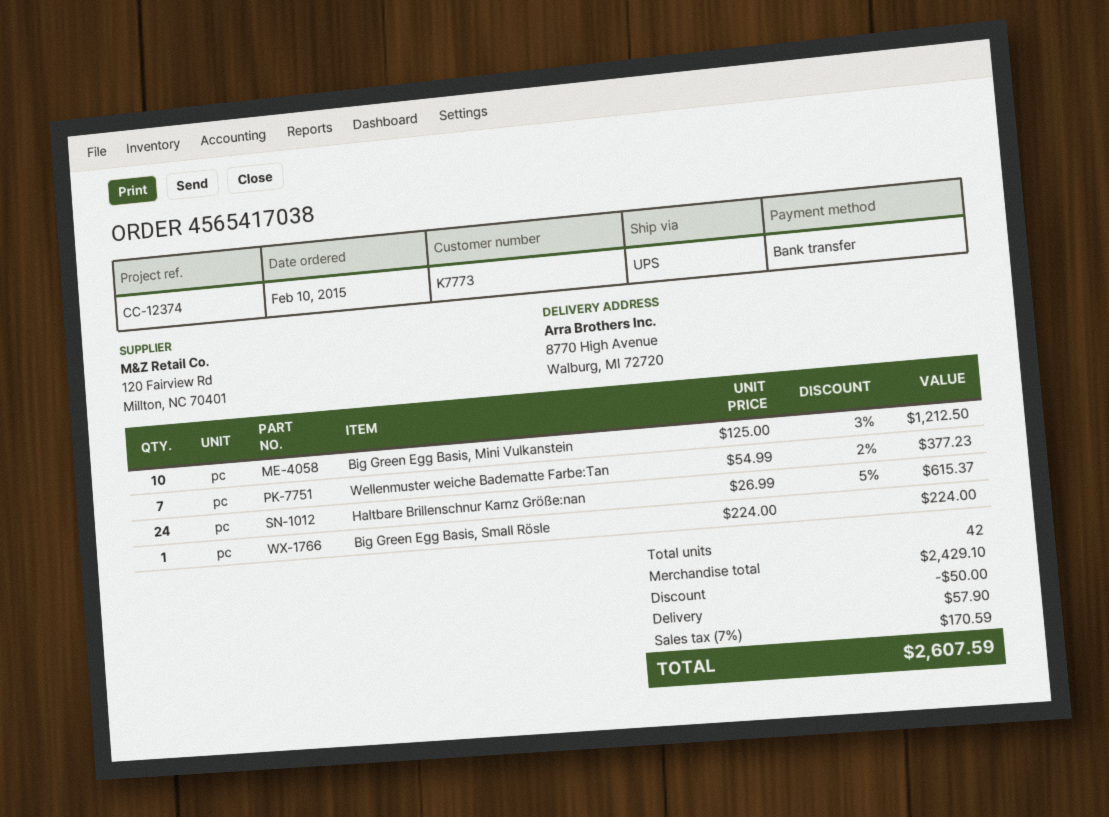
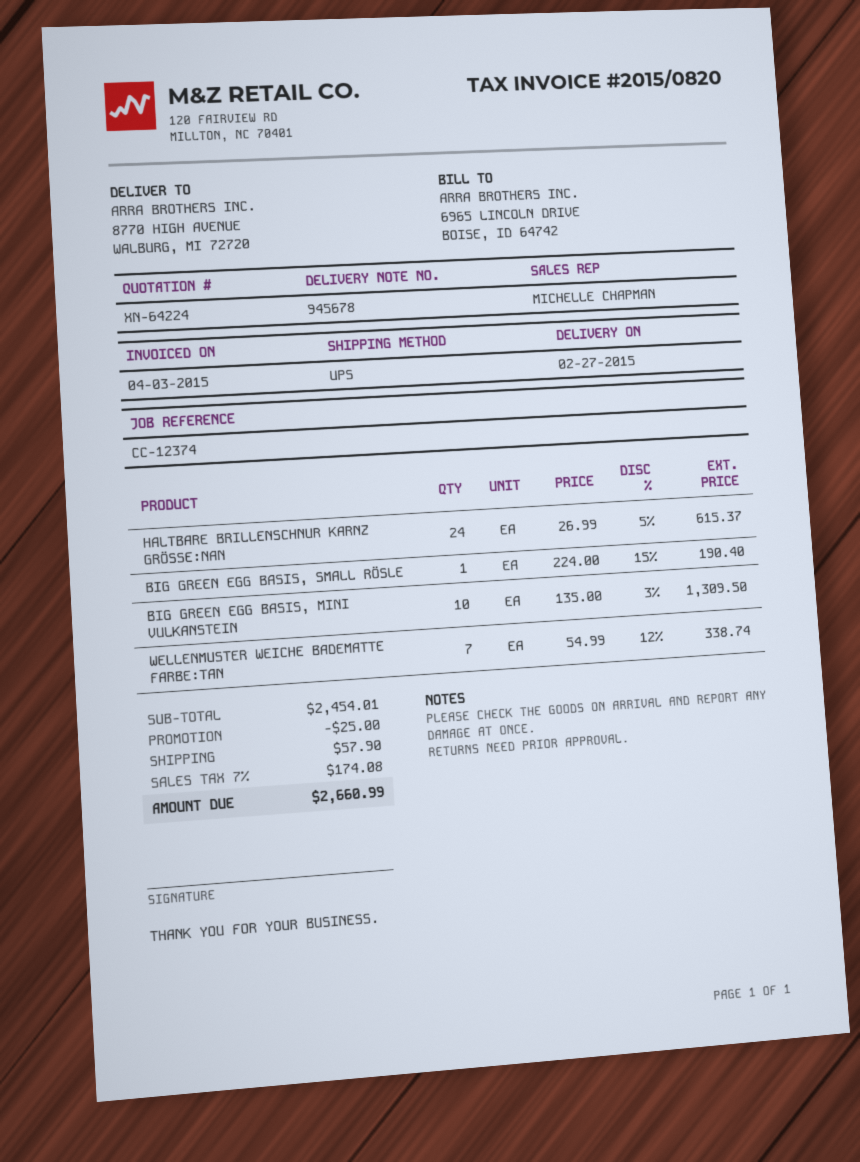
Big Green Egg Basis, Mini Vulkanstein: 10 x 125.00 - 3% = 1212.50 -> 10 x 135.00 - 3% = 1309.50
Wellenmuster weiche Badematte Farbe:Tan: 7 x 54.99 - 2% = 377.23 -> 7 x 54.99 - 12% = 338.74
Big Green Egg Basis, Small Rösle: 1 x 224.00 = 224.00 -> 1 x 224.00 - 15% = 190.40
subtotal: 2429.10 -> 2454.01
discount: 50.00 -> 25.00
tax: 7% = 170.59 -> 7% = 174.08
total: 2607.59 -> 2660.99

